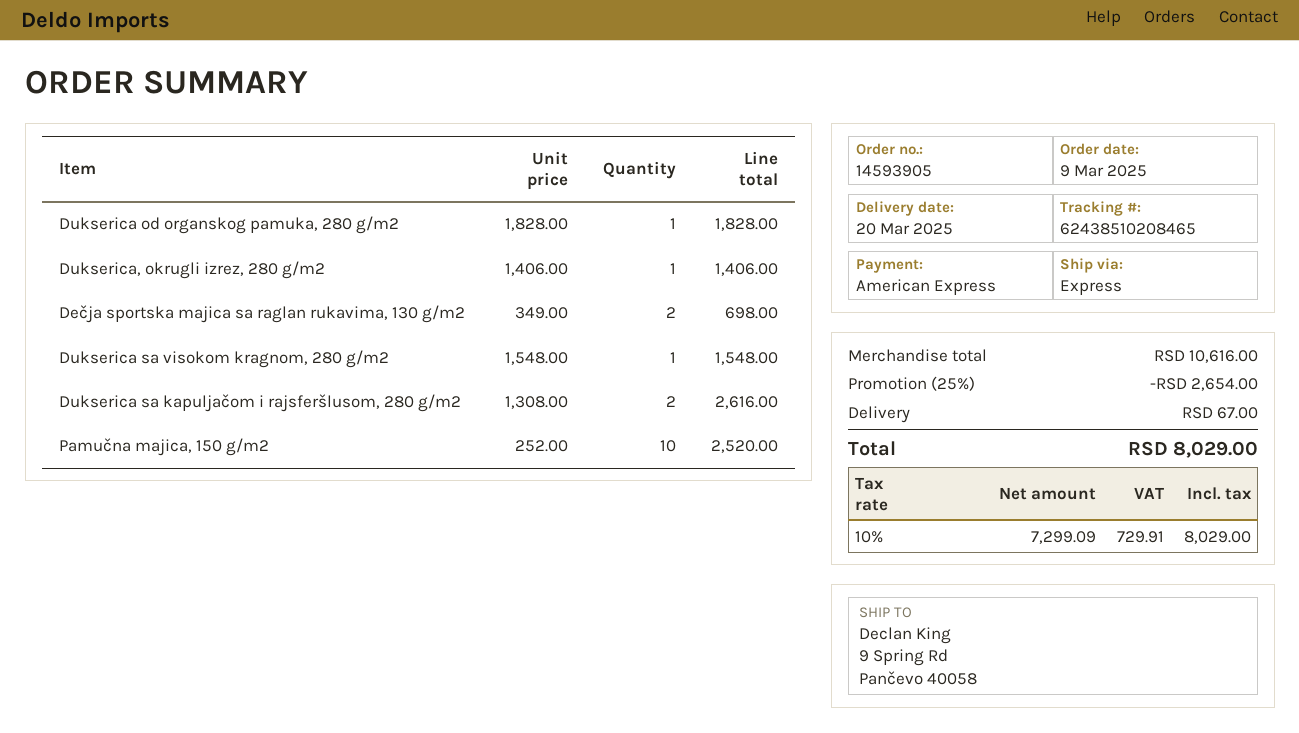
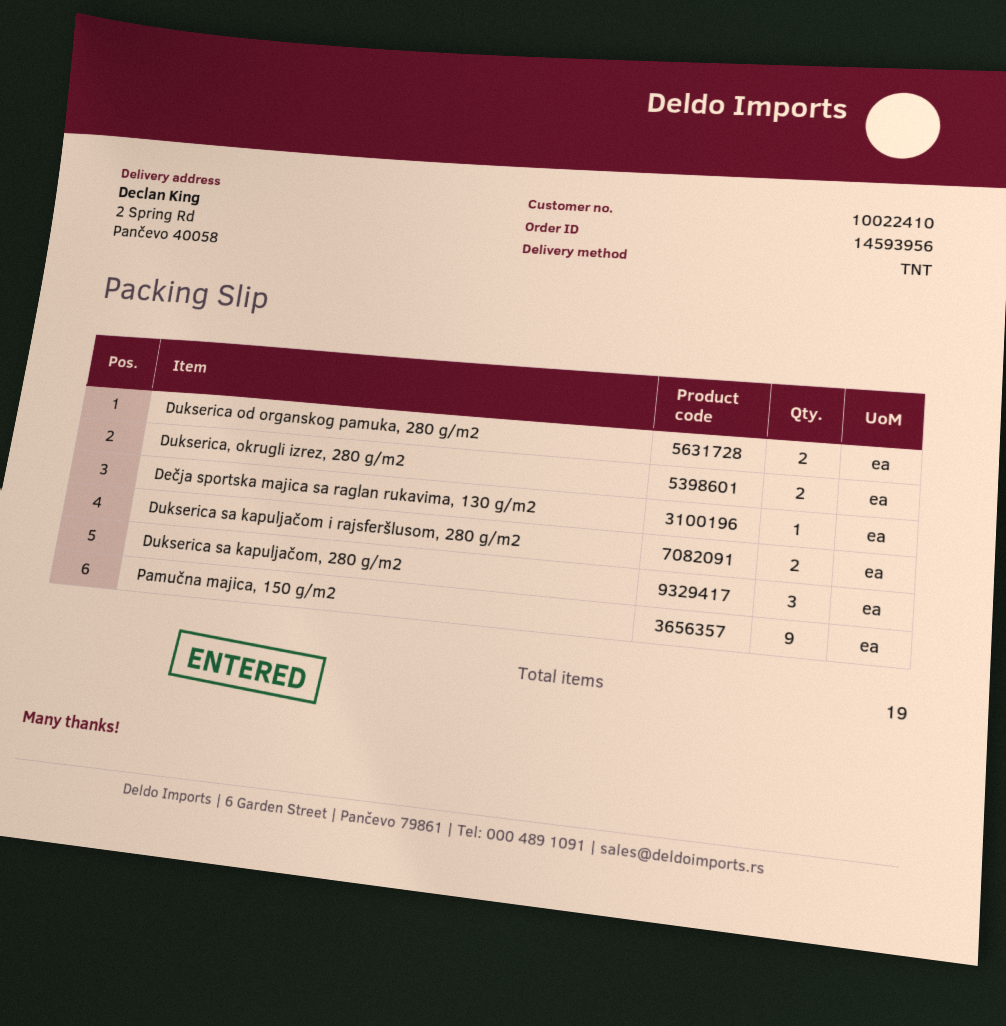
order number: 14593905 -> 14593956
shipping method: express -> TNT
ship to: 9 Spring Rd, Pančevo 40058 -> 2 Spring Rd, Pančevo 40058
Dukserica od organskog pamuka, 280 g/m2: 1 -> 2
Dukserica, okrugli izrez, 280 g/m2: 1 -> 2
Dečja sportska majica sa raglan rukavima, 130 g/m2: 2 -> 1
Dukserica sa visokom kragnom, 280 g/m2: 1 -> none
Pamučna majica, 150 g/m2: 10 -> 9
Dukserica sa kapuljačom, 280 g/m2: none -> 3

